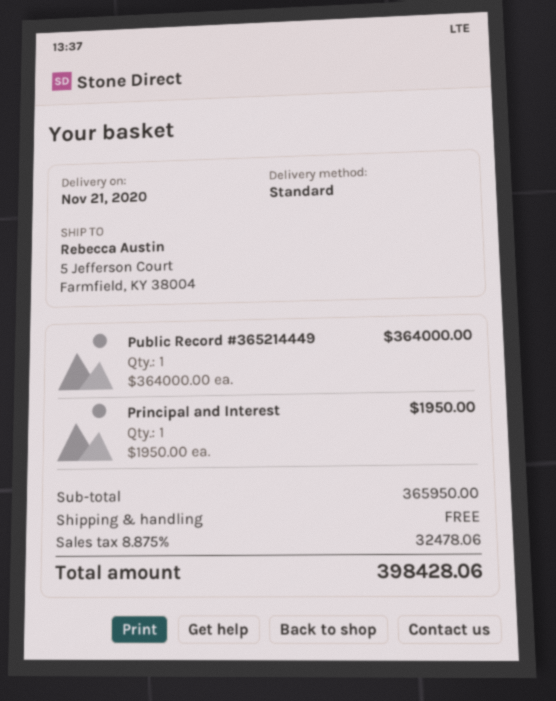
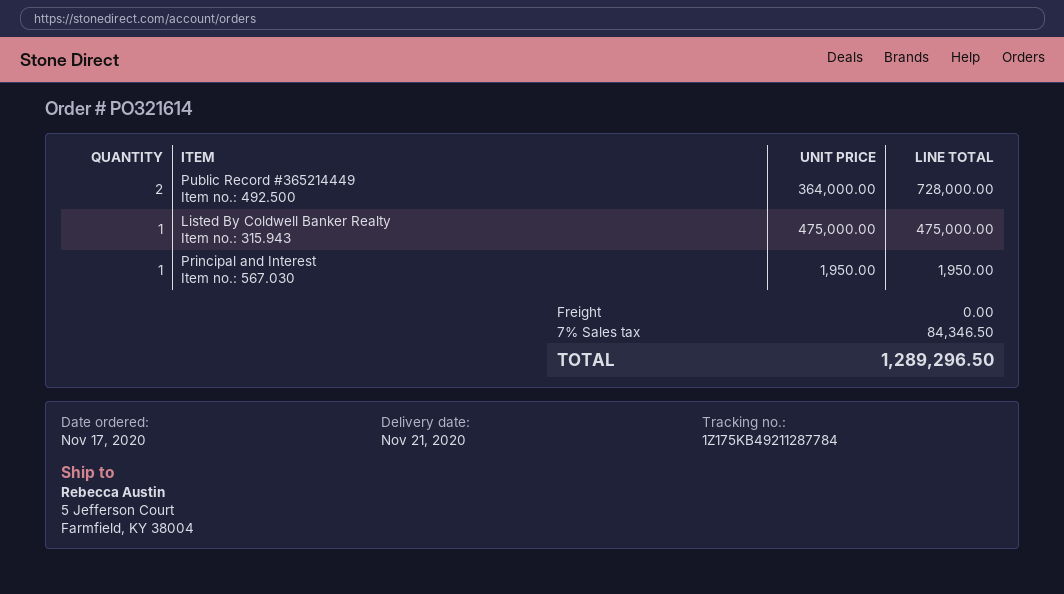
Public Record #365214449: 1 x 364000.00 = 364000.00 -> 2 x 364000.00 = 728000.00
Listed By Coldwell Banker Realty: none -> 1 x 475000.00 = 475000.00
tax: 8.875% = 32478.06 -> 7% = 84346.50
total: 398428.06 -> 1289296.50

